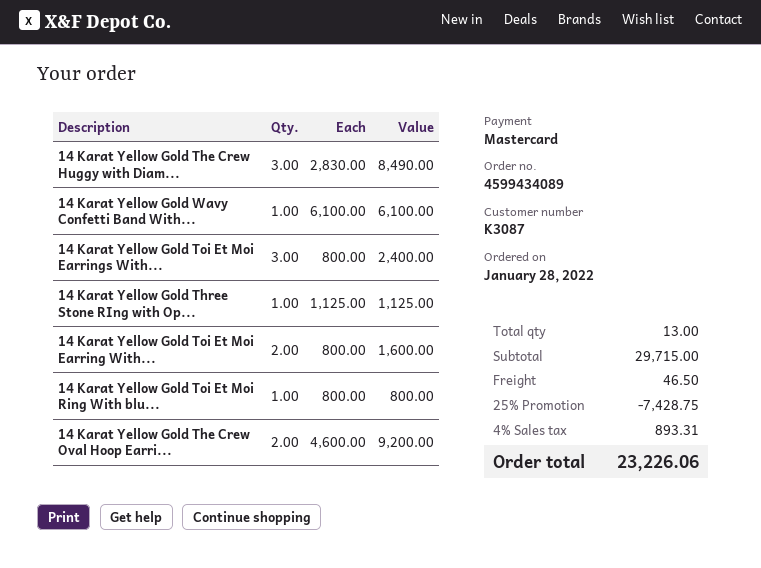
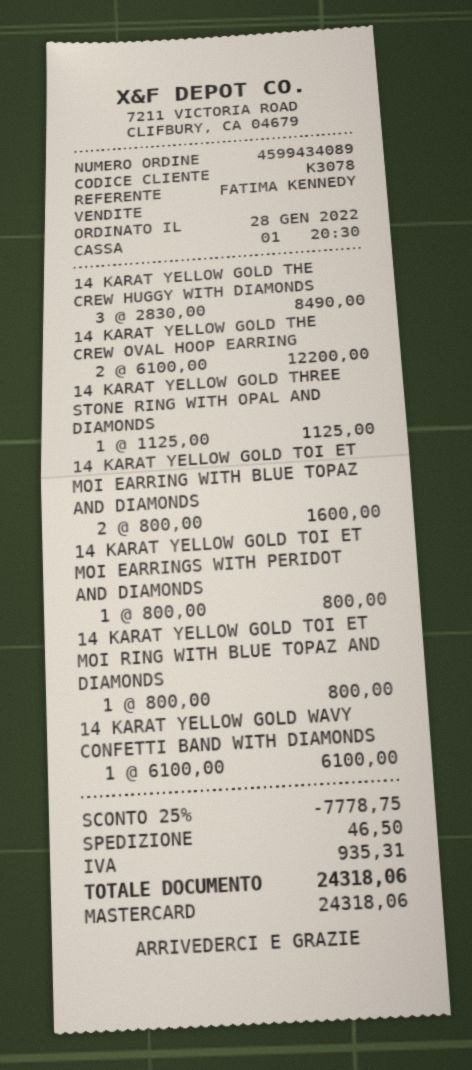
customer number: K3087 -> K3078
14 Karat Yellow Gold Toi Et Moi Earrings With...: 3 x 800.00 = 2400.00 -> 1 x 800.00 = 800.00
14 Karat Yellow Gold The Crew Oval Hoop Earri...: 2 x 4600.00 = 9200.00 -> 2 x 6100.00 = 12200.00
discount: 25% = 7428.75 -> 25% = 7778.75
tax: 893.31 -> 935.31
total: 23226.06 -> 24318.06

